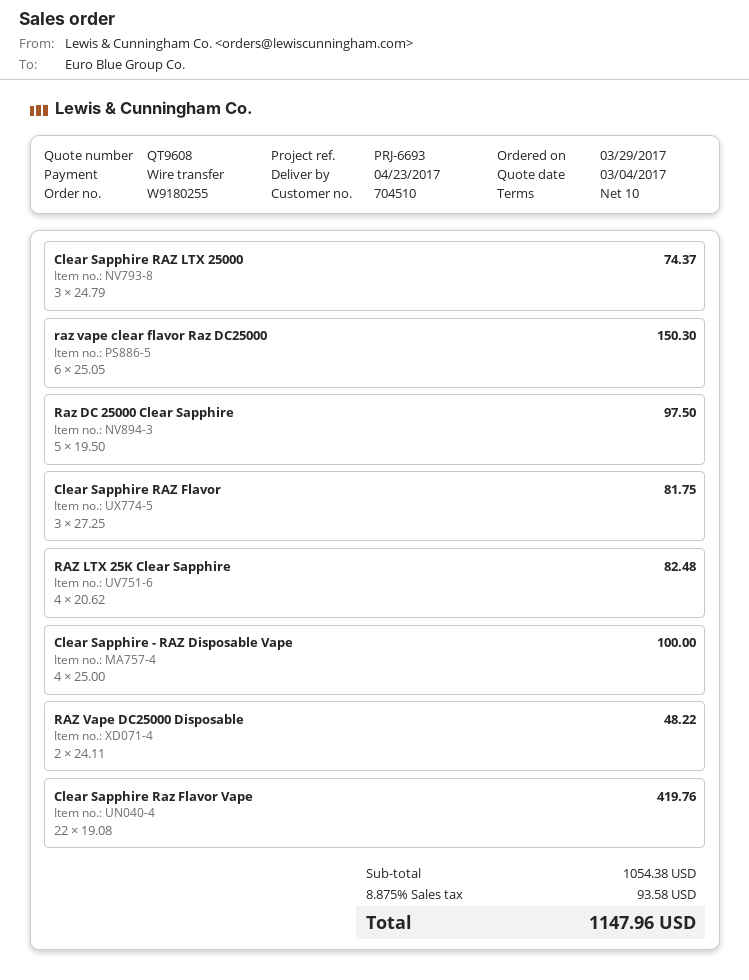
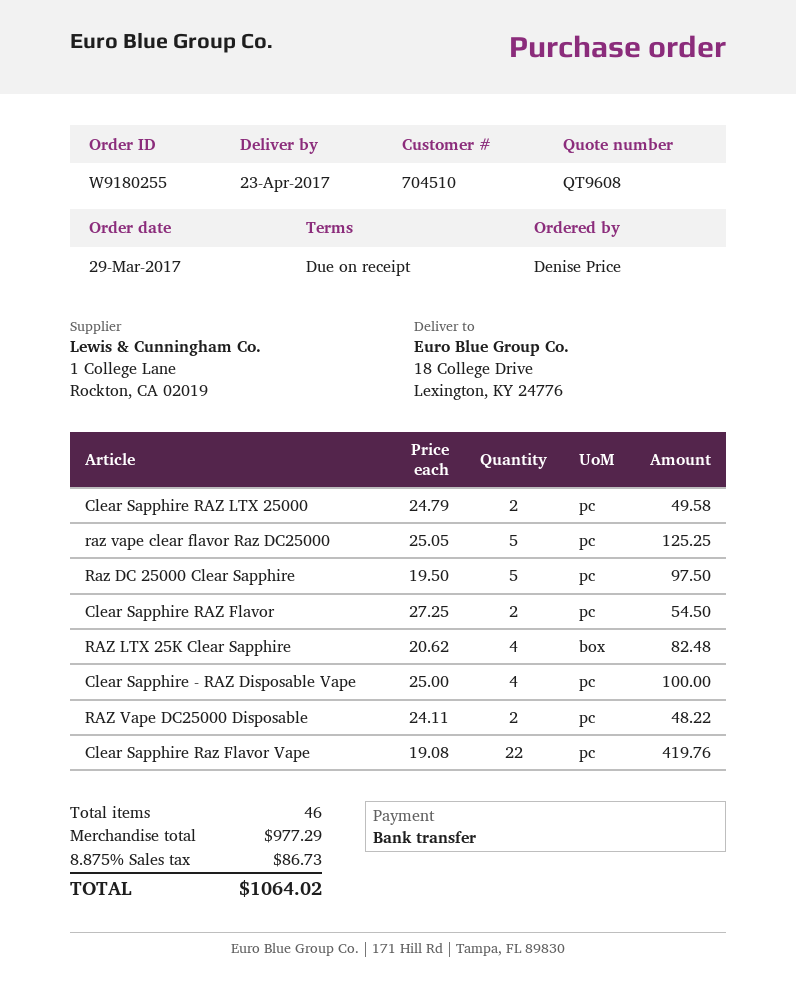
payment terms: 10 days -> on receipt
Clear Sapphire RAZ LTX 25000: 3 x 24.79 = 74.37 -> 2 x 24.79 = 49.58
raz vape clear flavor Raz DC25000: 6 x 25.05 = 150.30 -> 5 x 25.05 = 125.25
Clear Sapphire RAZ Flavor: 3 x 27.25 = 81.75 -> 2 x 27.25 = 54.50
subtotal: 1054.38 -> 977.29
tax: 8.875% = 93.58 -> 8.875% = 86.73
total: 1147.96 -> 1064.02

